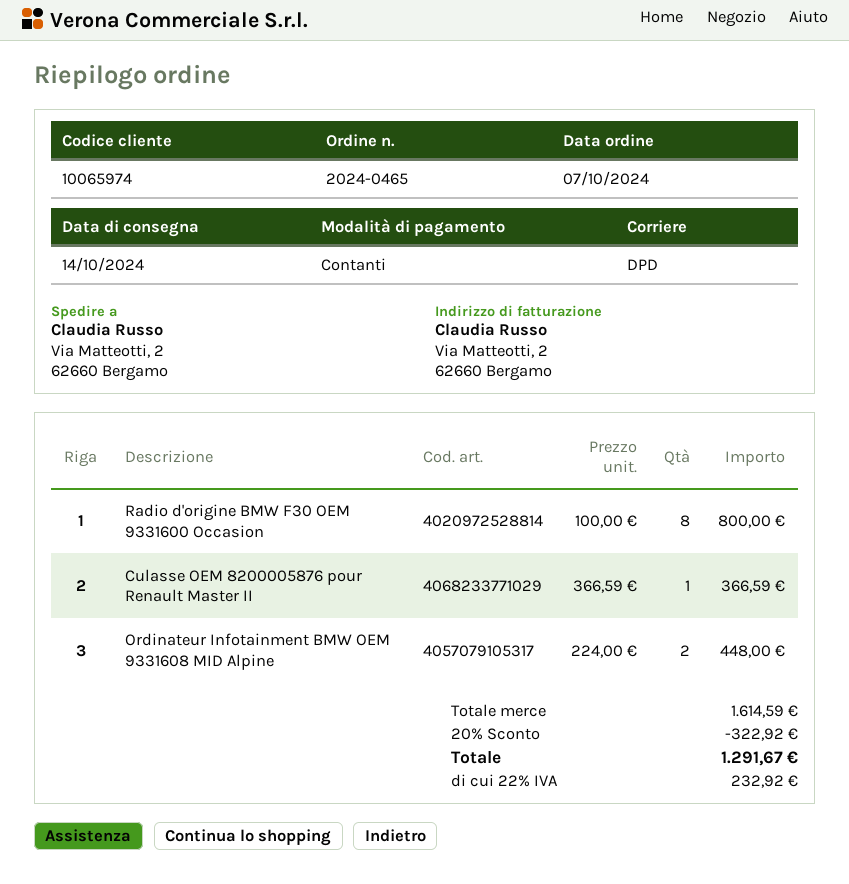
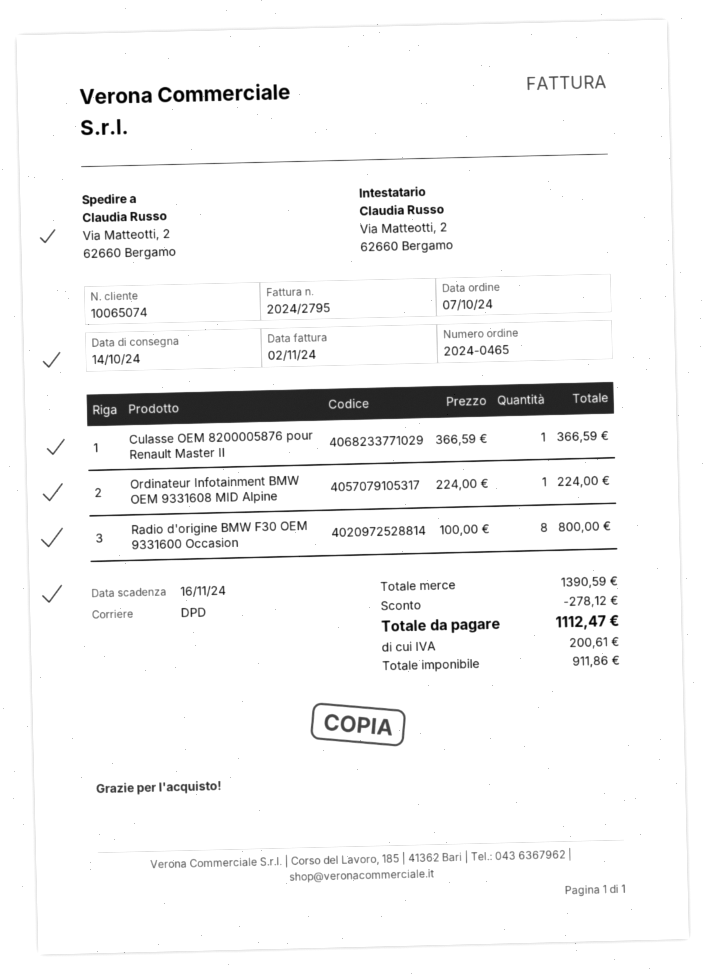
customer number: 10065974 -> 10065074
Ordinateur Infotainment BMW OEM 9331608 MID Alpine: 2 x 224.00 = 448.00 -> 1 x 224.00 = 224.00
subtotal: 1614.59 -> 1390.59
discount: 322.92 -> 278.12
tax: 232.92 -> 200.61
total: 1291.67 -> 1112.47

